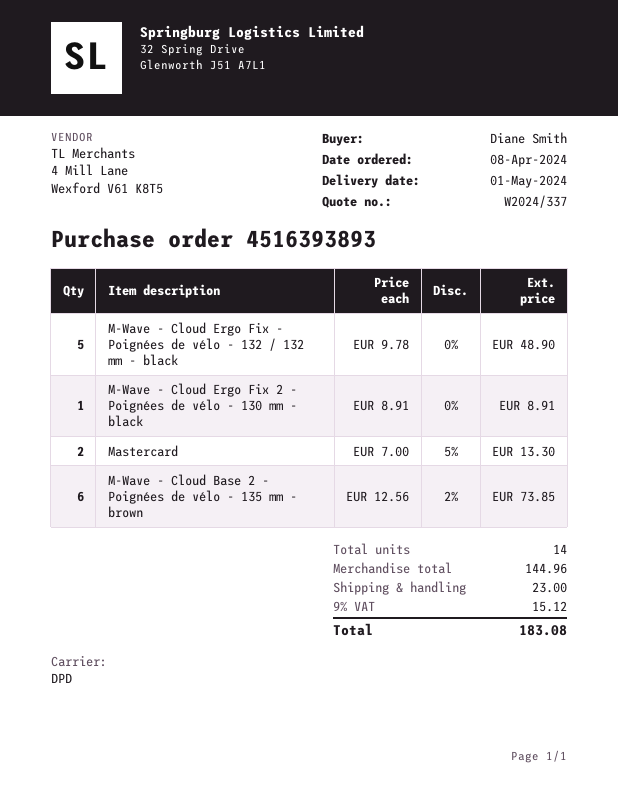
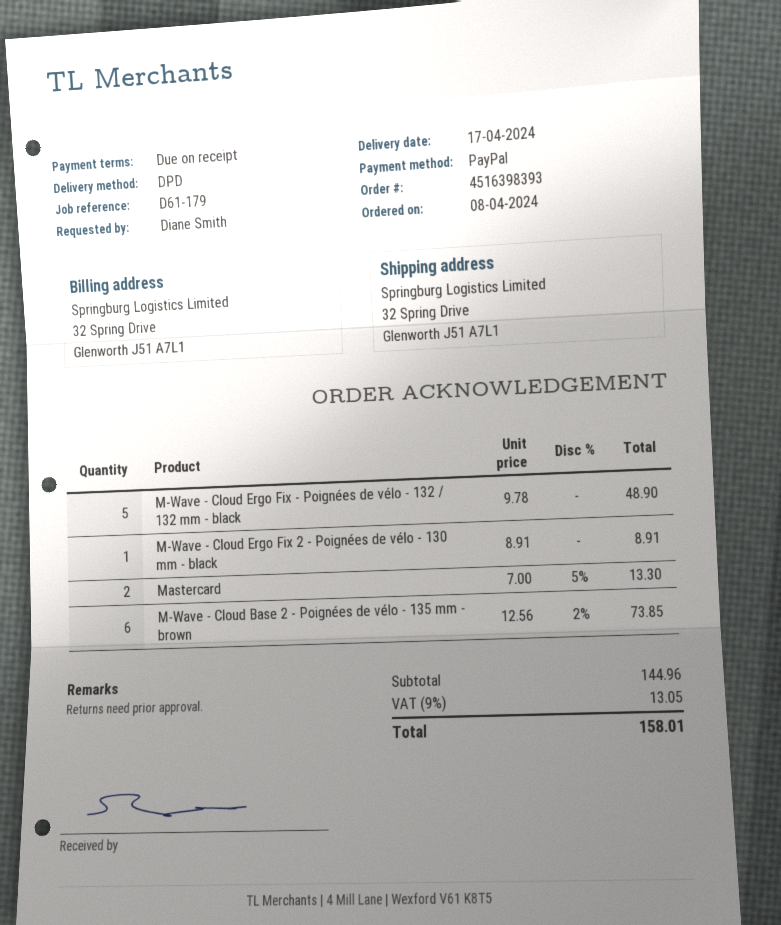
order number: 4516393893 -> 4516398393
delivery date: 2024-05-01 -> 2024-04-17
shipping: 23.00 -> none
tax: 9% = 15.12 -> 9% = 13.05
total: 183.08 -> 158.01

